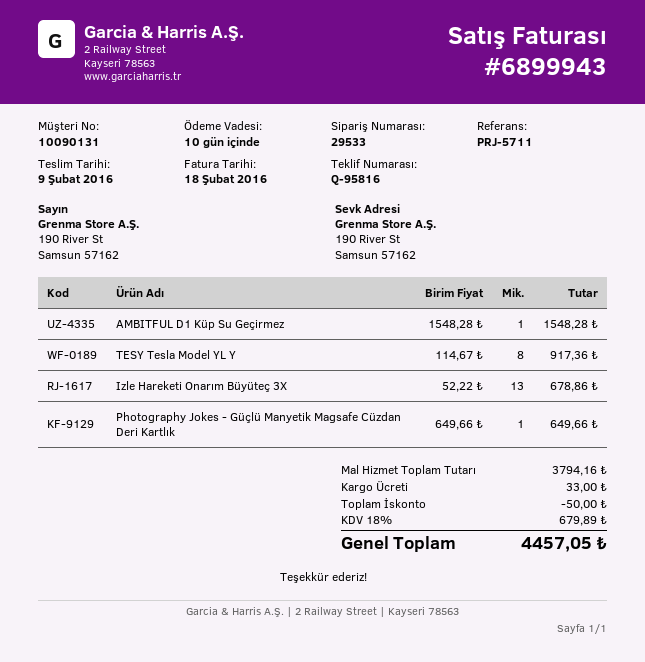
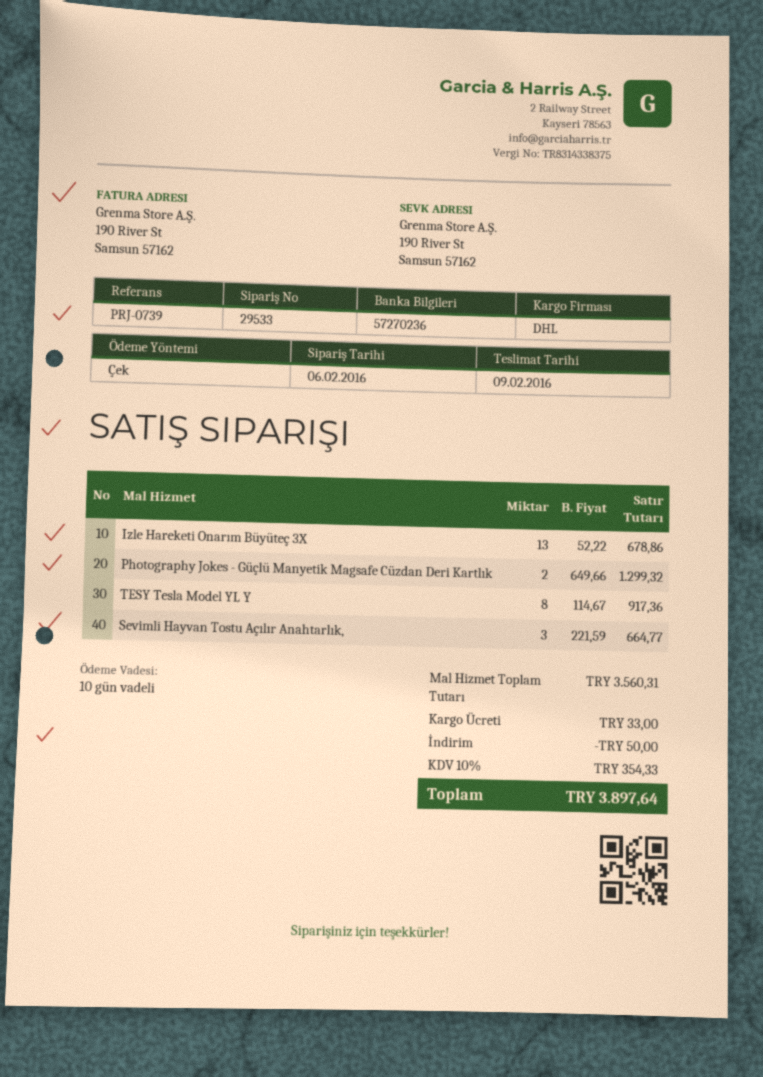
reference: PRJ-5711 -> PRJ-0739
AMBITFUL D1 Küp Su Geçirmez: 1 x 1548.28 = 1548.28 -> none
Photography Jokes - Güçlü Manyetik Magsafe Cüzdan Deri Kartlık: 1 x 649.66 = 649.66 -> 2 x 649.66 = 1299.32
Sevimli Hayvan Tostu Açılır Anahtarlık,: none -> 3 x 221.59 = 664.77
subtotal: 3794.16 -> 3560.31
tax: 18% = 679.89 -> 10% = 354.33
total: 4457.05 -> 3897.64

